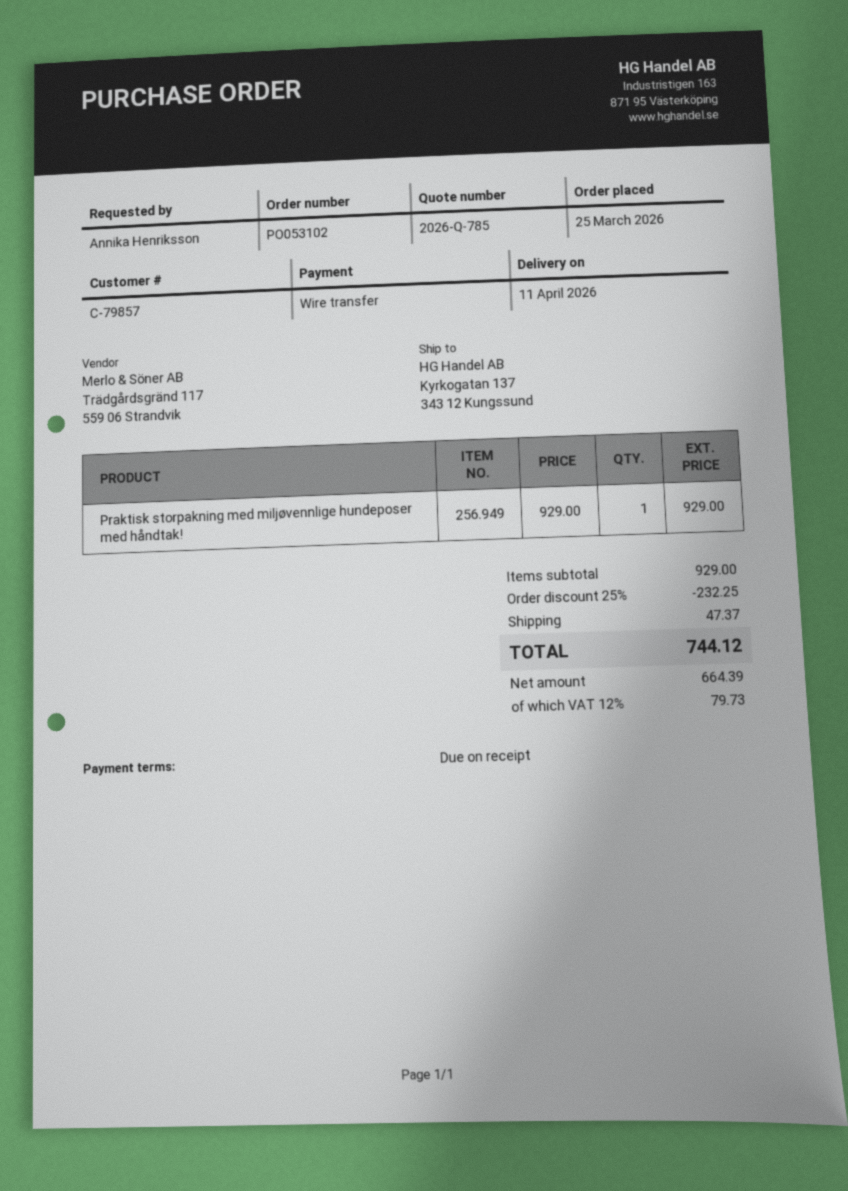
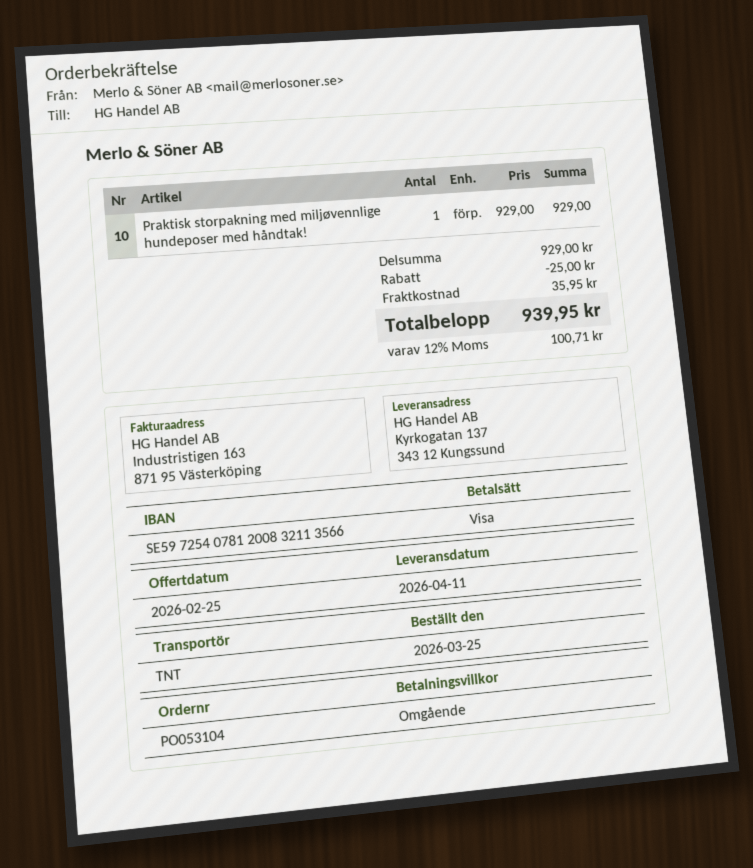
order number: PO053102 -> PO053104
payment method: bank transfer -> Visa
discount: 232.25 -> 25.00
shipping: 47.37 -> 35.95
tax: 12% = 79.73 -> 12% = 100.71
total: 744.12 -> 939.95

